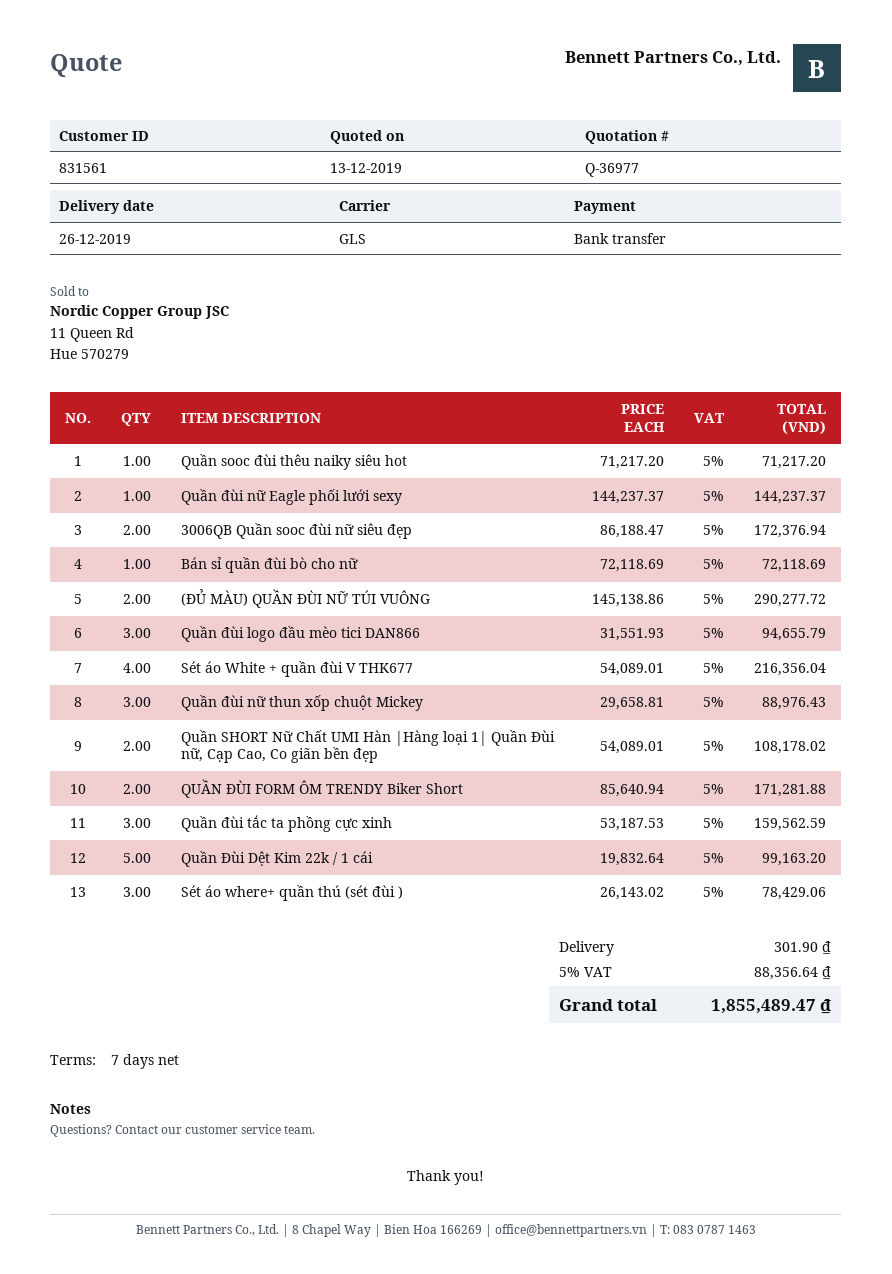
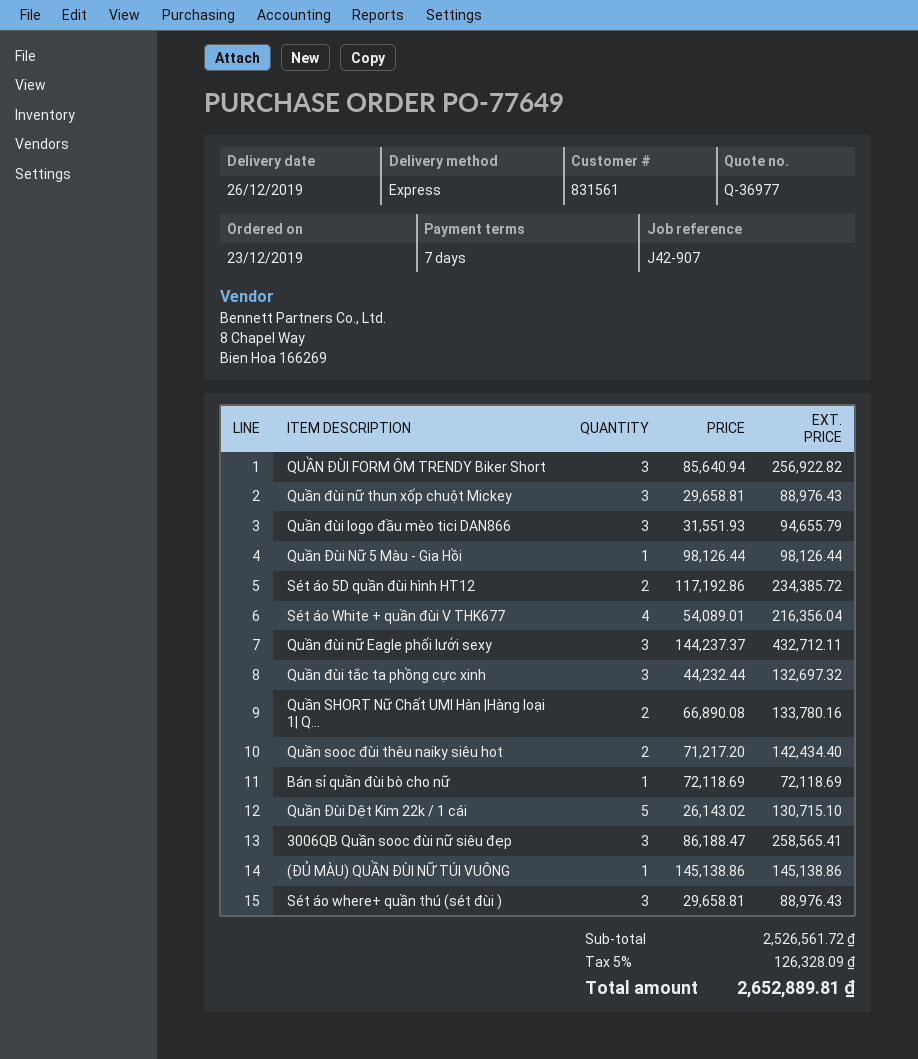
shipping method: GLS -> express
Quần sooc đùi thêu naiky siêu hot: 1 x 71217.20 = 71217.20 -> 2 x 71217.20 = 142434.40
Quần đùi nữ Eagle phối lưới sexy: 1 x 144237.37 = 144237.37 -> 3 x 144237.37 = 432712.11
3006QB Quần sooc đùi nữ siêu đẹp: 2 x 86188.47 = 172376.94 -> 3 x 86188.47 = 258565.41
(ĐỦ MÀU) QUẦN ĐÙI NỮ TÚI VUÔNG: 2 x 145138.86 = 290277.72 -> 1 x 145138.86 = 145138.86
Quần SHORT Nữ Chất UMI Hàn |Hàng loại 1| Quần Đùi nữ, Cạp Cao, Co giãn bền đẹp: 2 x 54089.01 = 108178.02 -> 2 x 66890.08 = 133780.16
QUẦN ĐÙI FORM ÔM TRENDY Biker Short: 2 x 85640.94 = 171281.88 -> 3 x 85640.94 = 256922.82
Quần đùi tắc ta phồng cực xinh: 3 x 53187.53 = 159562.59 -> 3 x 44232.44 = 132697.32
Quần Đùi Dệt Kim 22k / 1 cái: 5 x 19832.64 = 99163.20 -> 5 x 26143.02 = 130715.10
Sét áo where+ quần thú (sét đùi ): 3 x 26143.02 = 78429.06 -> 3 x 29658.81 = 88976.43
Quần Đùi Nữ 5 Màu - Gia Hồi: none -> 1 x 98126.44 = 98126.44
Sét áo 5D quần đùi hình HT12: none -> 2 x 117192.86 = 234385.72
shipping: 301.90 -> none
tax: 5% = 88356.64 -> 5% = 126328.09
total: 1855489.47 -> 2652889.81

